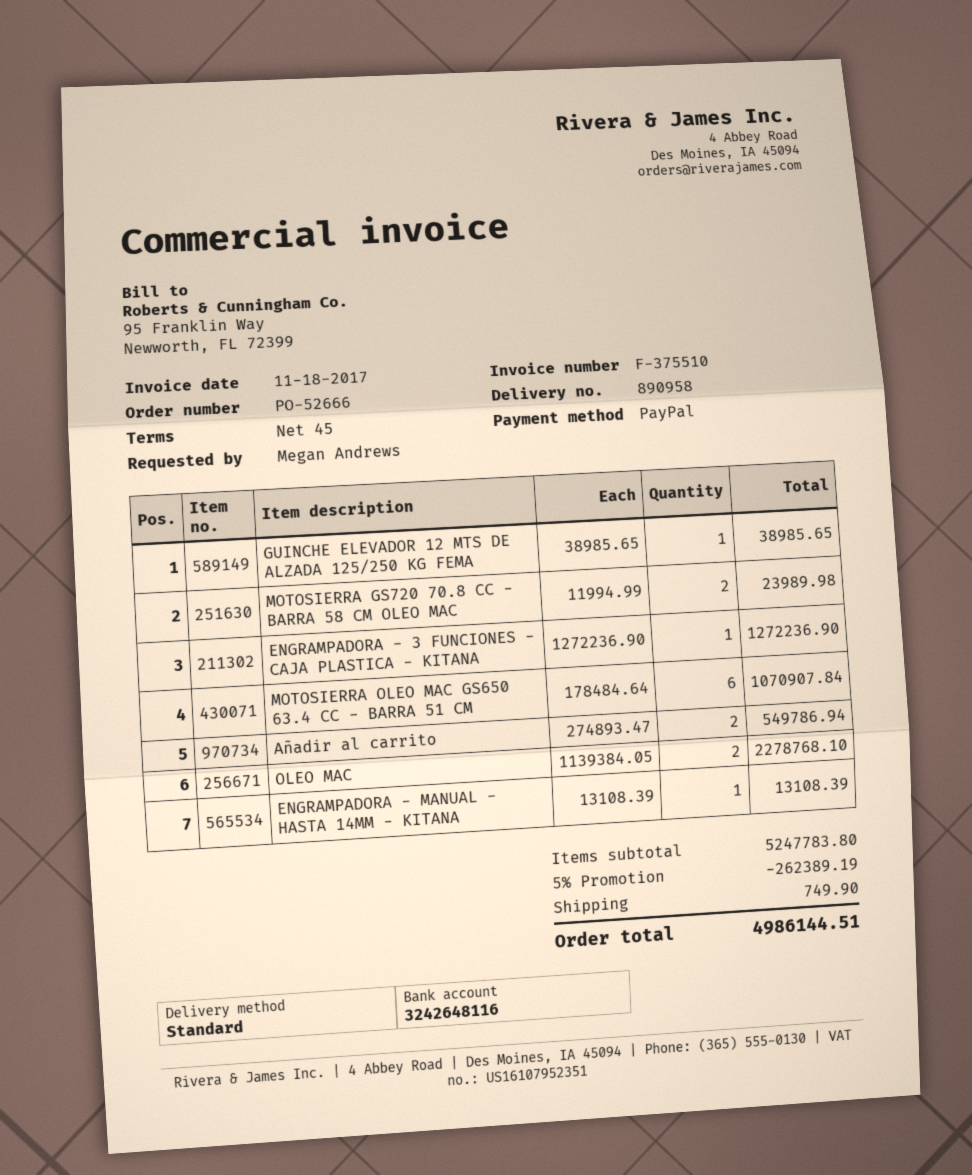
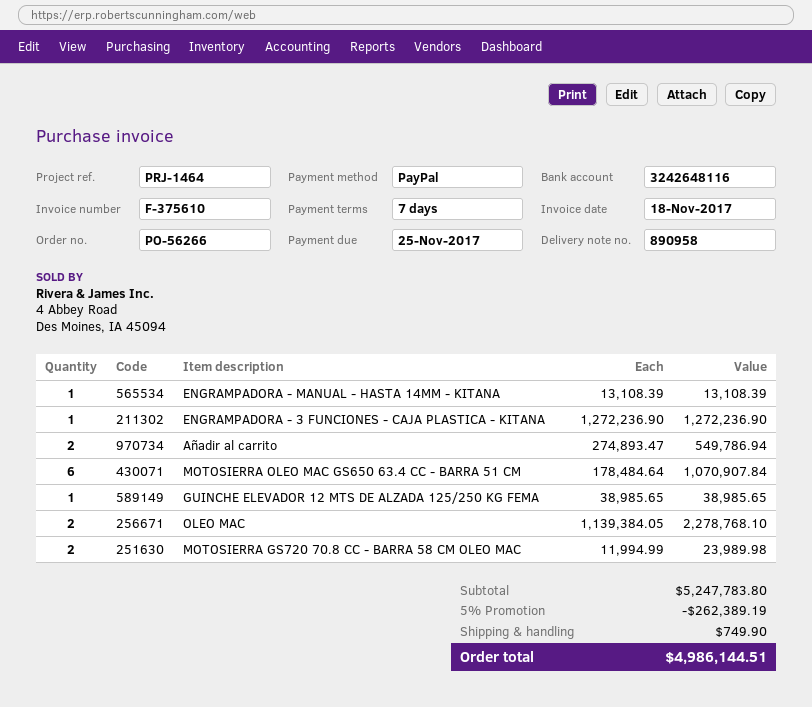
order number: PO-52666 -> PO-56266
invoice number: F-375510 -> F-375610
payment terms: 45 days -> 7 days

